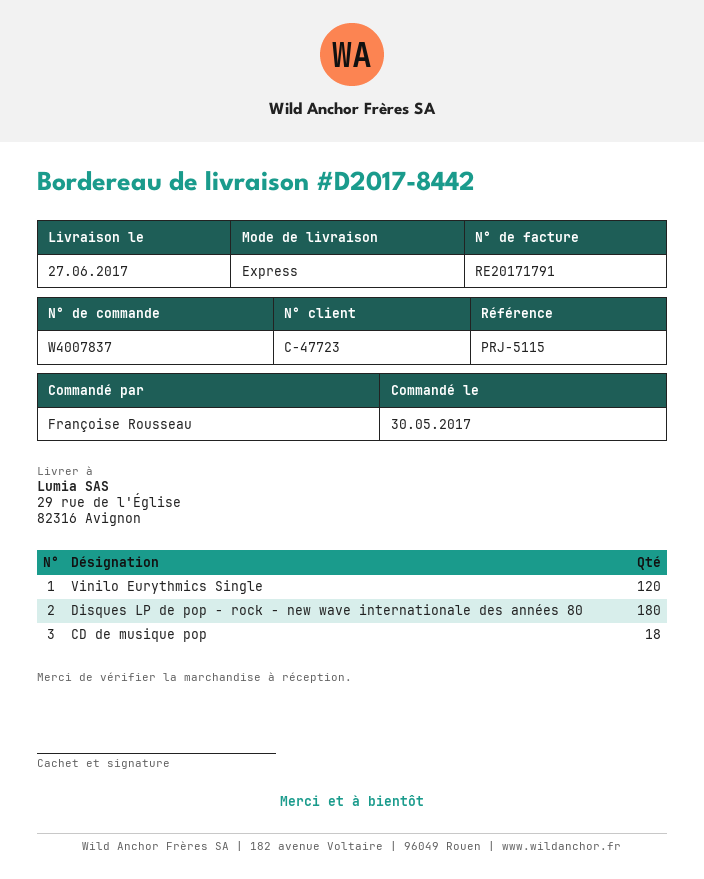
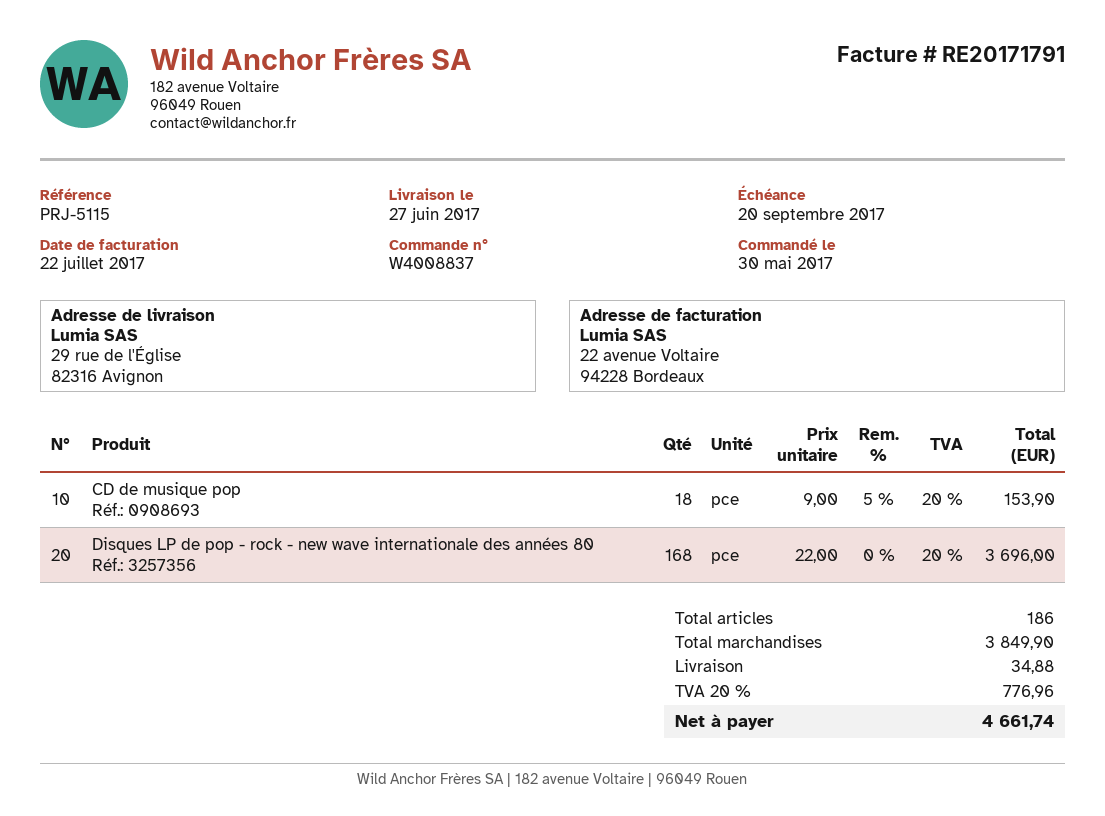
order number: W4007837 -> W4008837
Vinilo Eurythmics Single: 120 -> none
Disques LP de pop - rock - new wave internationale des années 80: 180 -> 168

